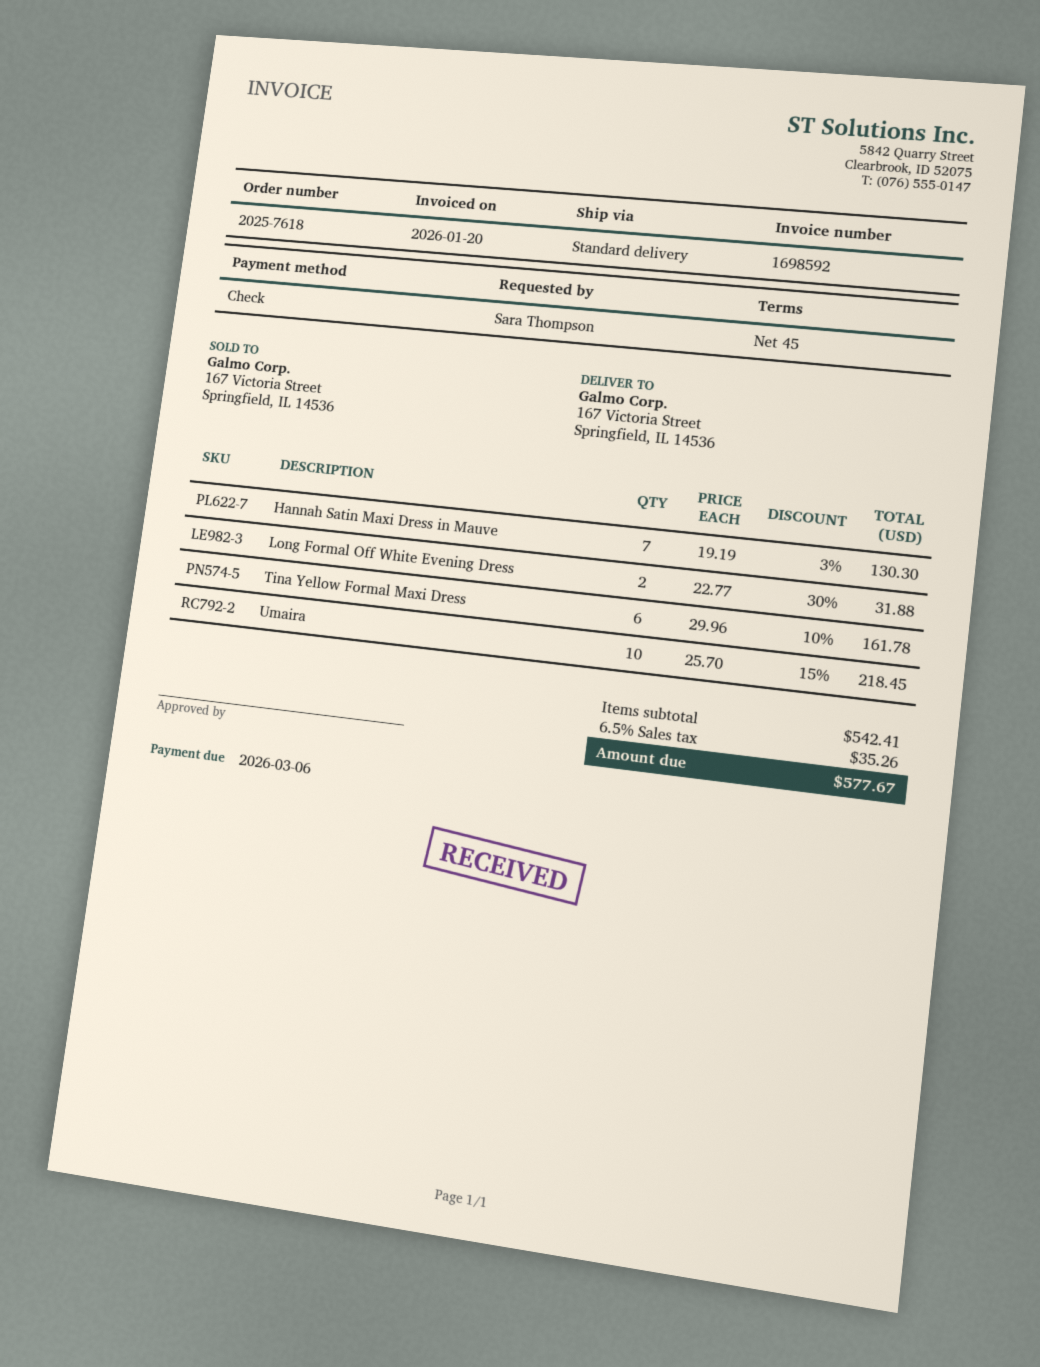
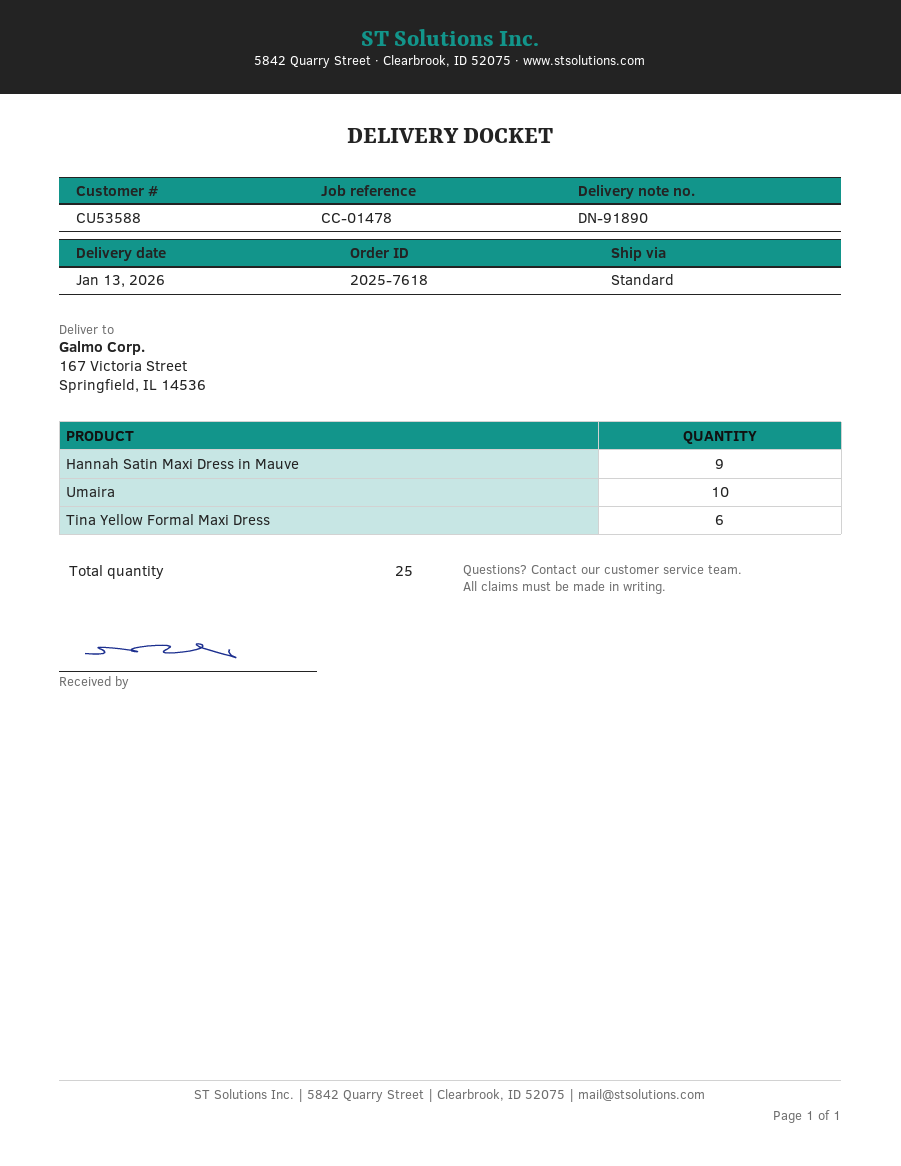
Hannah Satin Maxi Dress in Mauve: 7 -> 9
Long Formal Off White Evening Dress: 2 -> none

